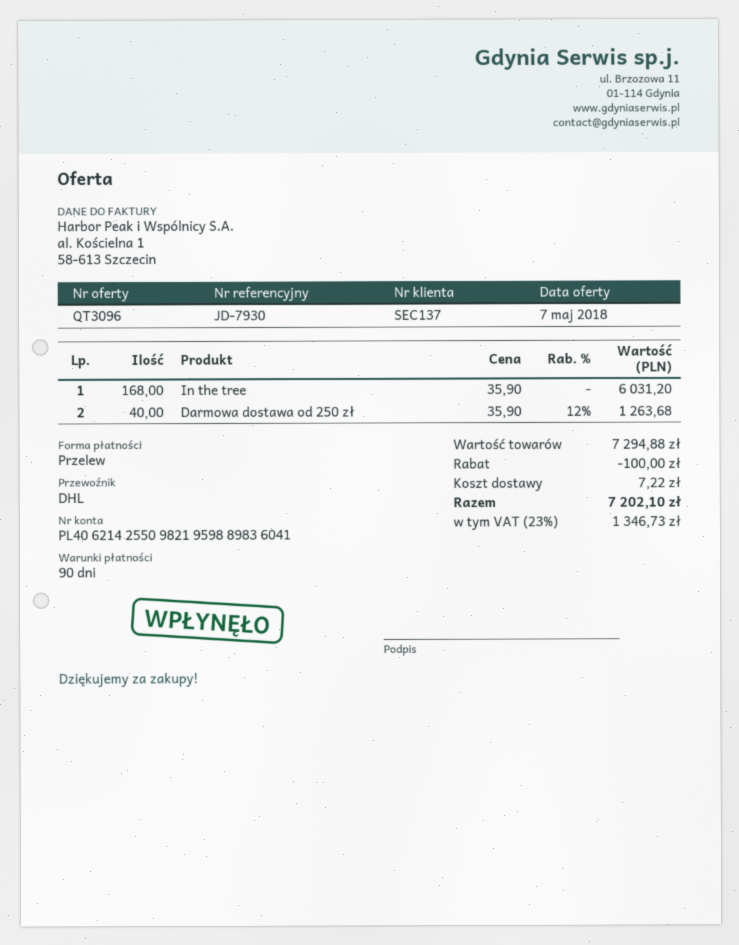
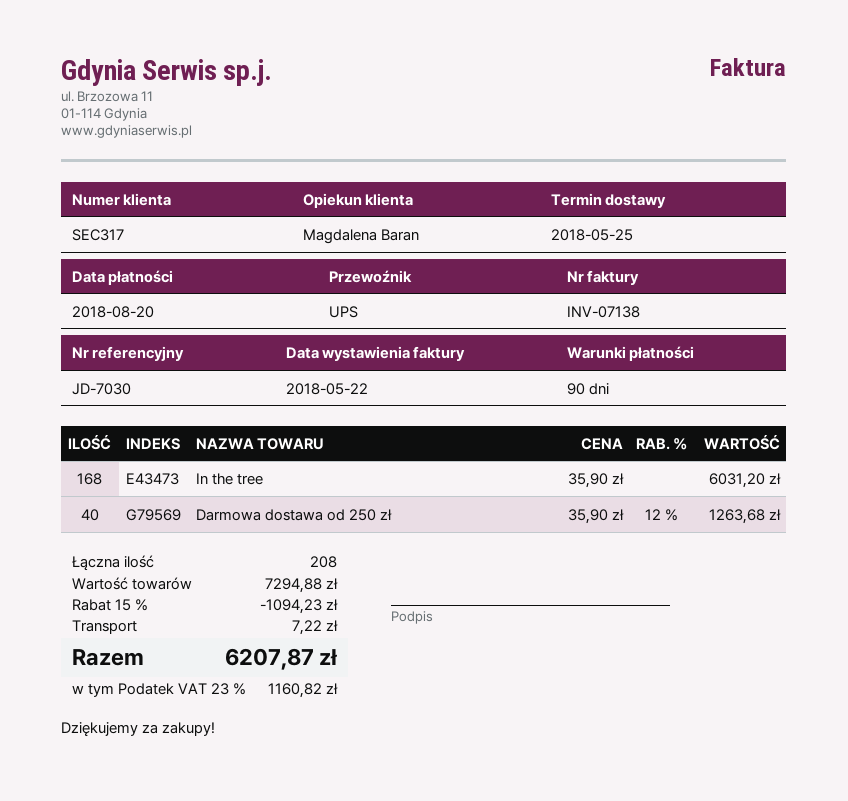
customer number: SEC137 -> SEC317
reference: JD-7930 -> JD-7030
shipping method: DHL -> UPS
discount: 100.00 -> 1094.23
tax: 23% = 1346.73 -> 23% = 1160.82
total: 7202.10 -> 6207.87

